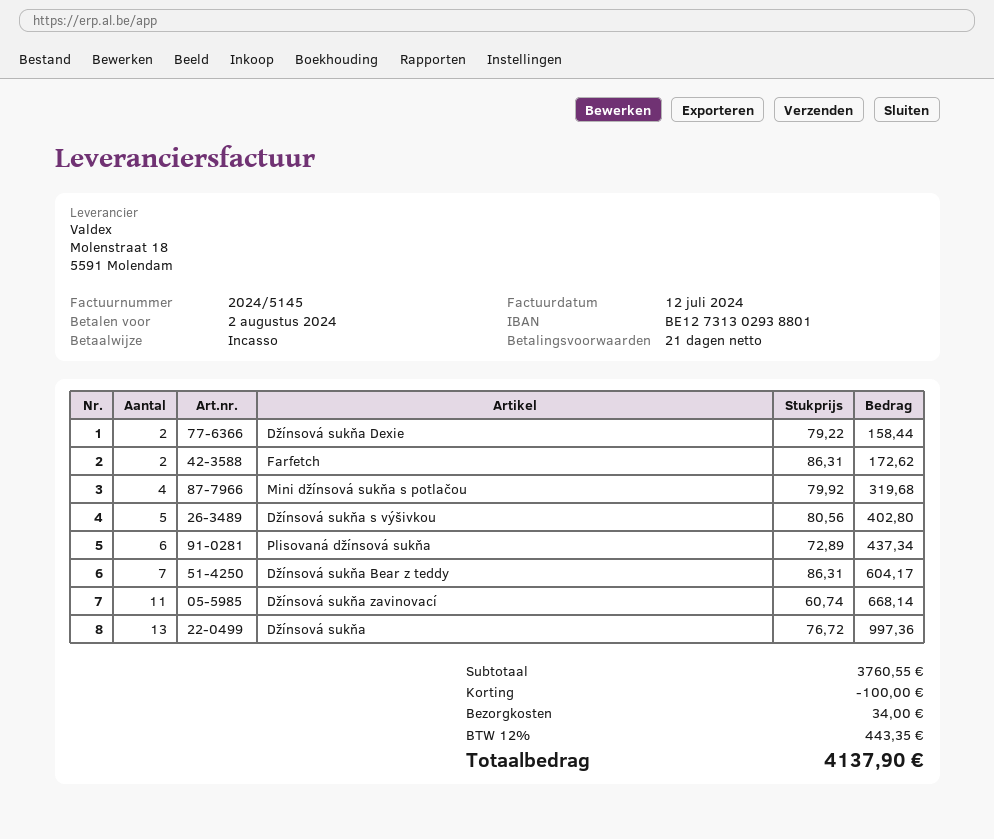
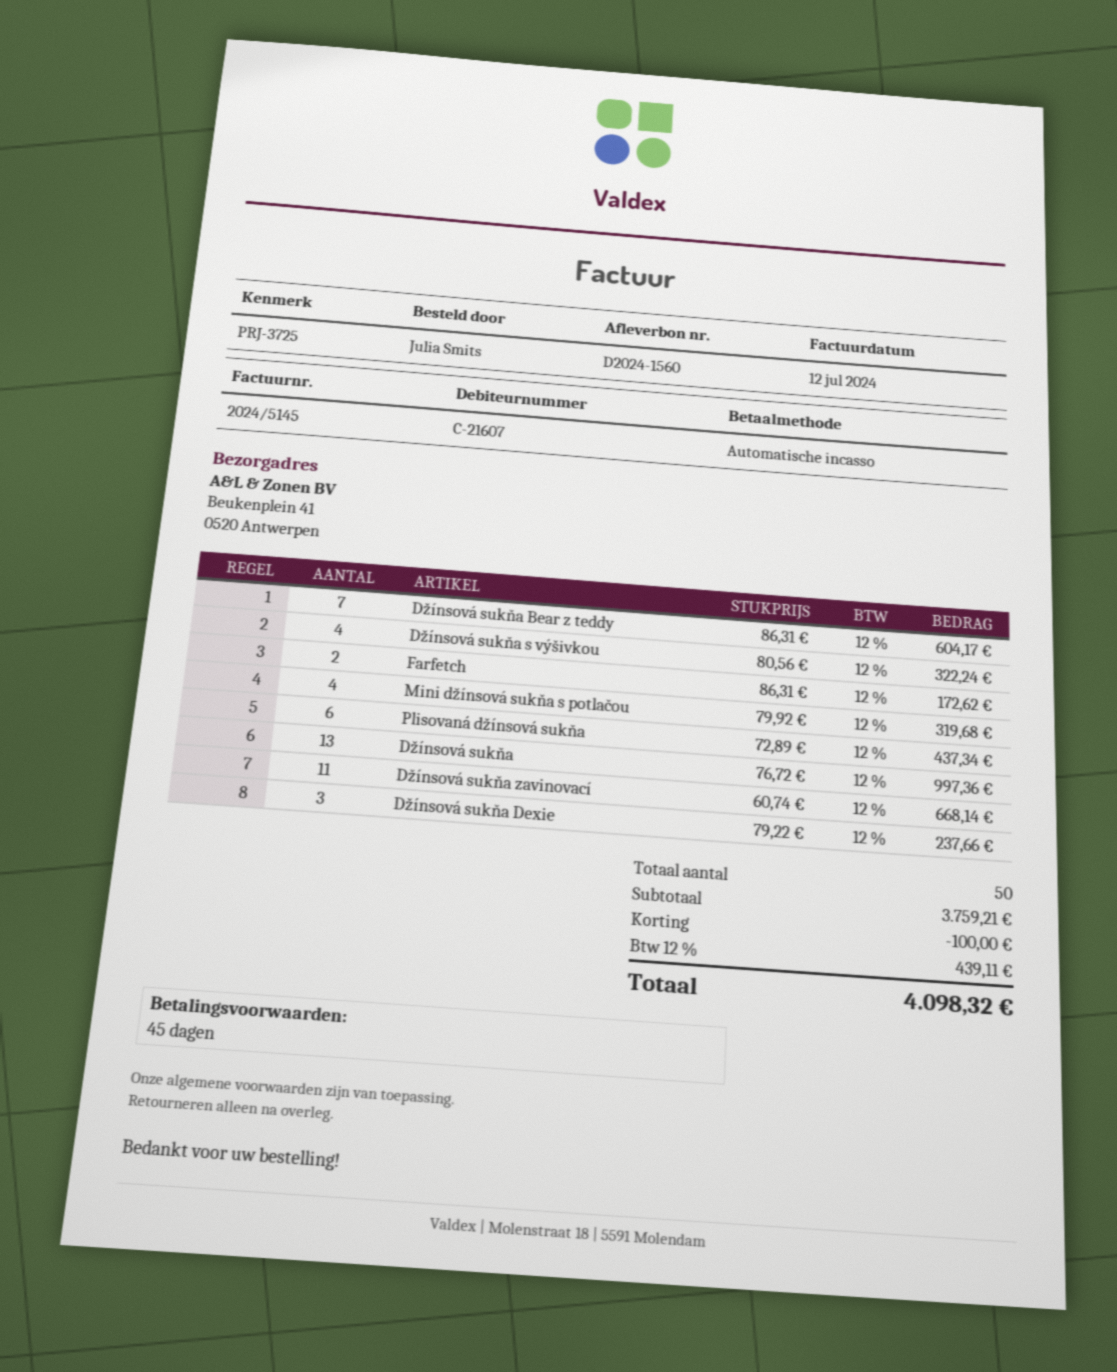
payment terms: 21 days -> 45 days
Džínsová sukňa Dexie: 2 x 79.22 = 158.44 -> 3 x 79.22 = 237.66
Džínsová sukňa s výšivkou: 5 x 80.56 = 402.80 -> 4 x 80.56 = 322.24
subtotal: 3760.55 -> 3759.21
shipping: 34.00 -> none
tax: 12% = 443.35 -> 12% = 439.11
total: 4137.90 -> 4098.32

